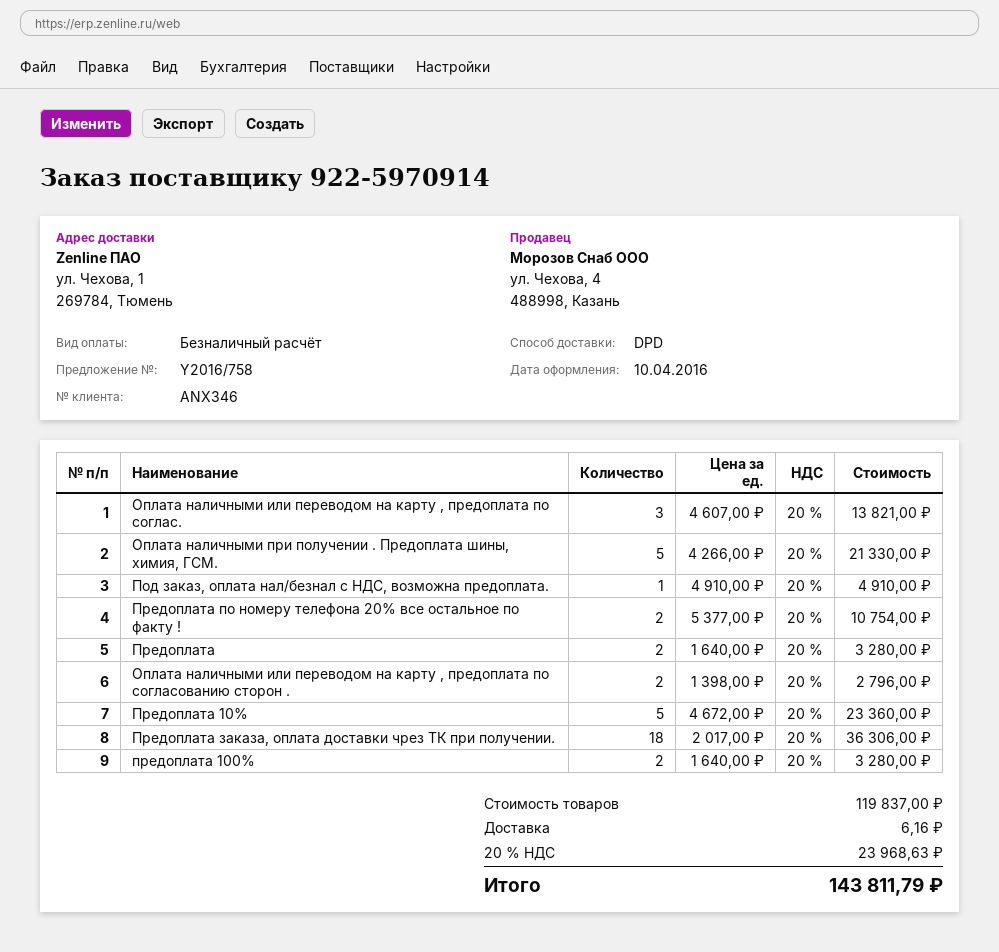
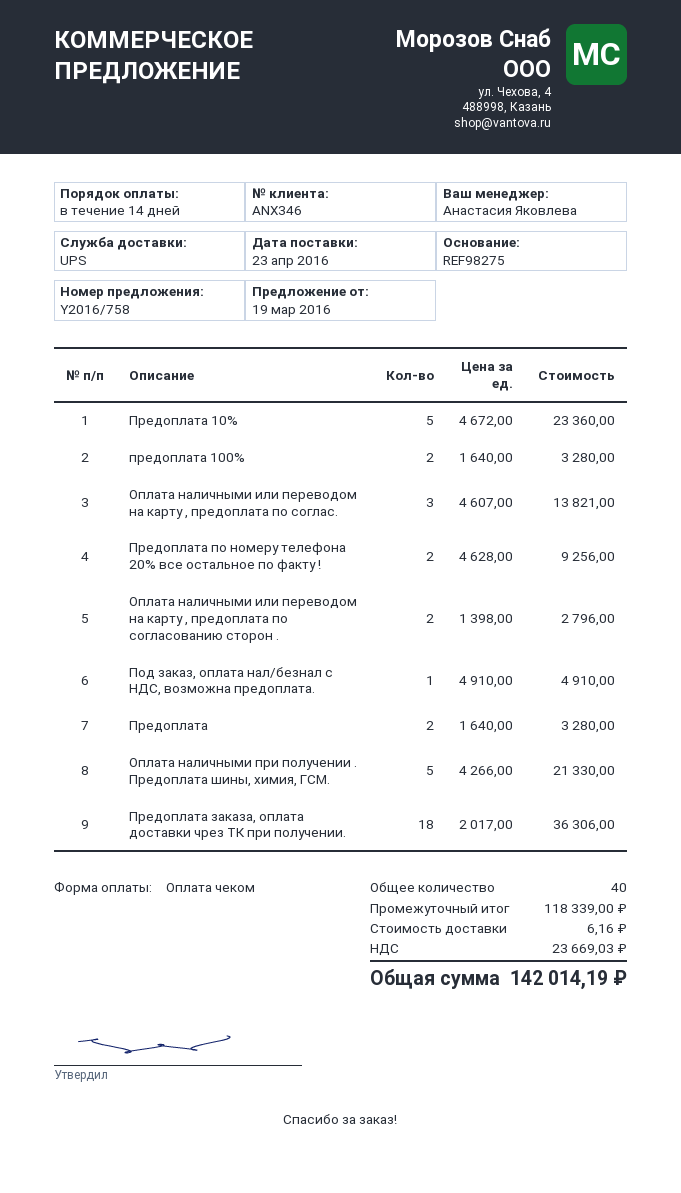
payment method: bank transfer -> cheque
shipping method: DPD -> UPS
Предоплата по номеру телефона 20% все остальное по факту !: 2 x 5377.00 = 10754.00 -> 2 x 4628.00 = 9256.00
subtotal: 119837.00 -> 118339.00
tax: 23968.63 -> 23669.03
total: 143811.79 -> 142014.19

